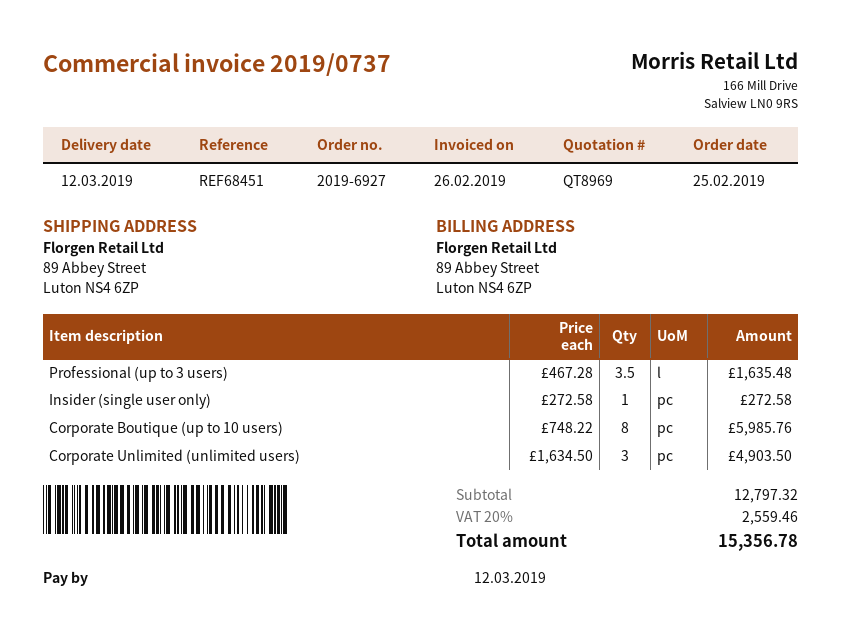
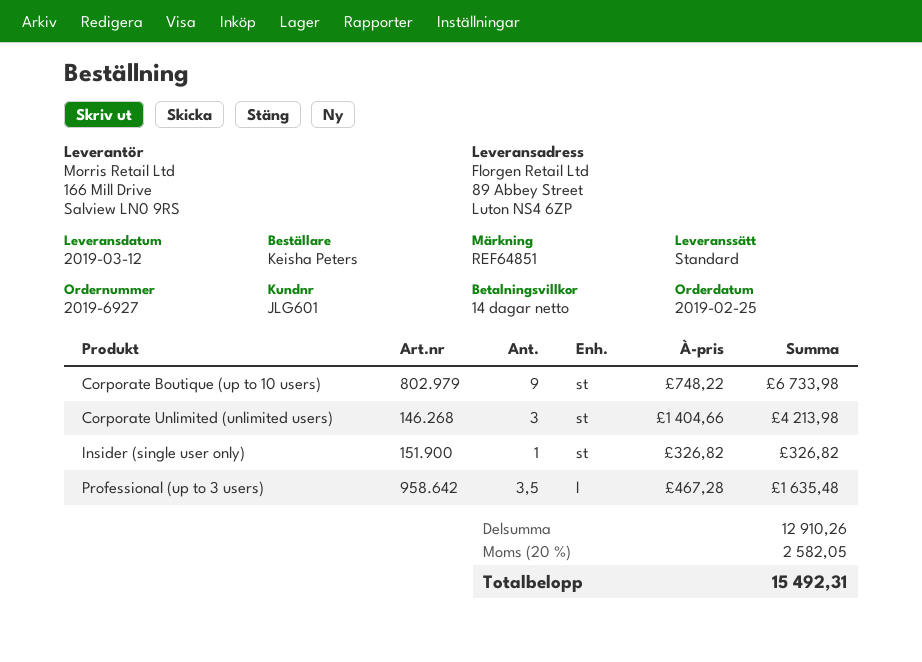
reference: REF68451 -> REF64851
Insider (single user only): 1 x 272.58 = 272.58 -> 1 x 326.82 = 326.82
Corporate Boutique (up to 10 users): 8 x 748.22 = 5985.76 -> 9 x 748.22 = 6733.98
Corporate Unlimited (unlimited users): 3 x 1634.50 = 4903.50 -> 3 x 1404.66 = 4213.98
subtotal: 12797.32 -> 12910.26
tax: 20% = 2559.46 -> 20% = 2582.05
total: 15356.78 -> 15492.31

